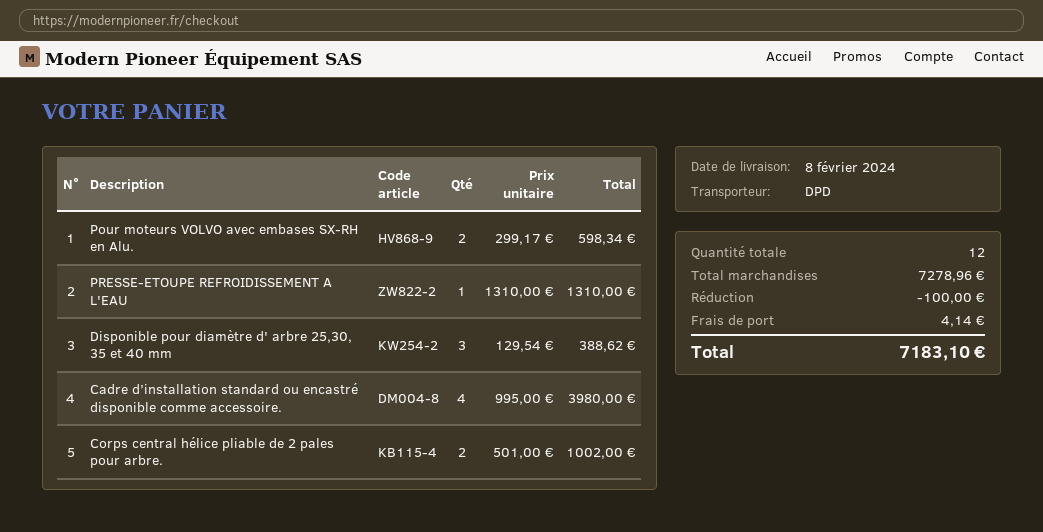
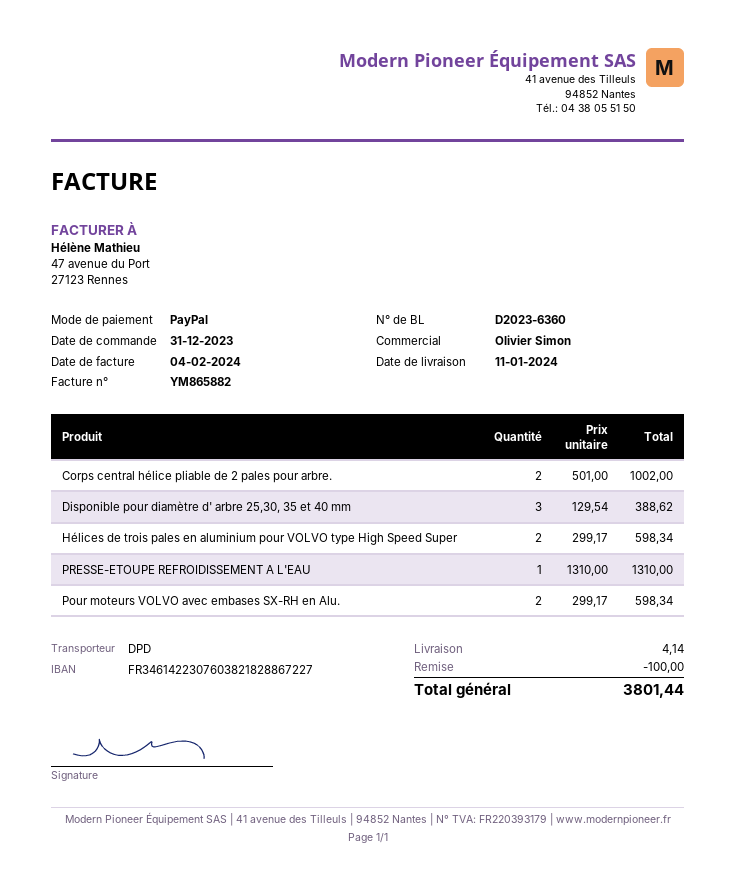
delivery date: 2024-02-08 -> 2024-01-11
Cadre d’installation standard ou encastré disponible comme accessoire.: 4 x 995.00 = 3980.00 -> none
Hélices de trois pales en aluminium pour VOLVO type High Speed Super: none -> 2 x 299.17 = 598.34
total: 7183.10 -> 3801.44

